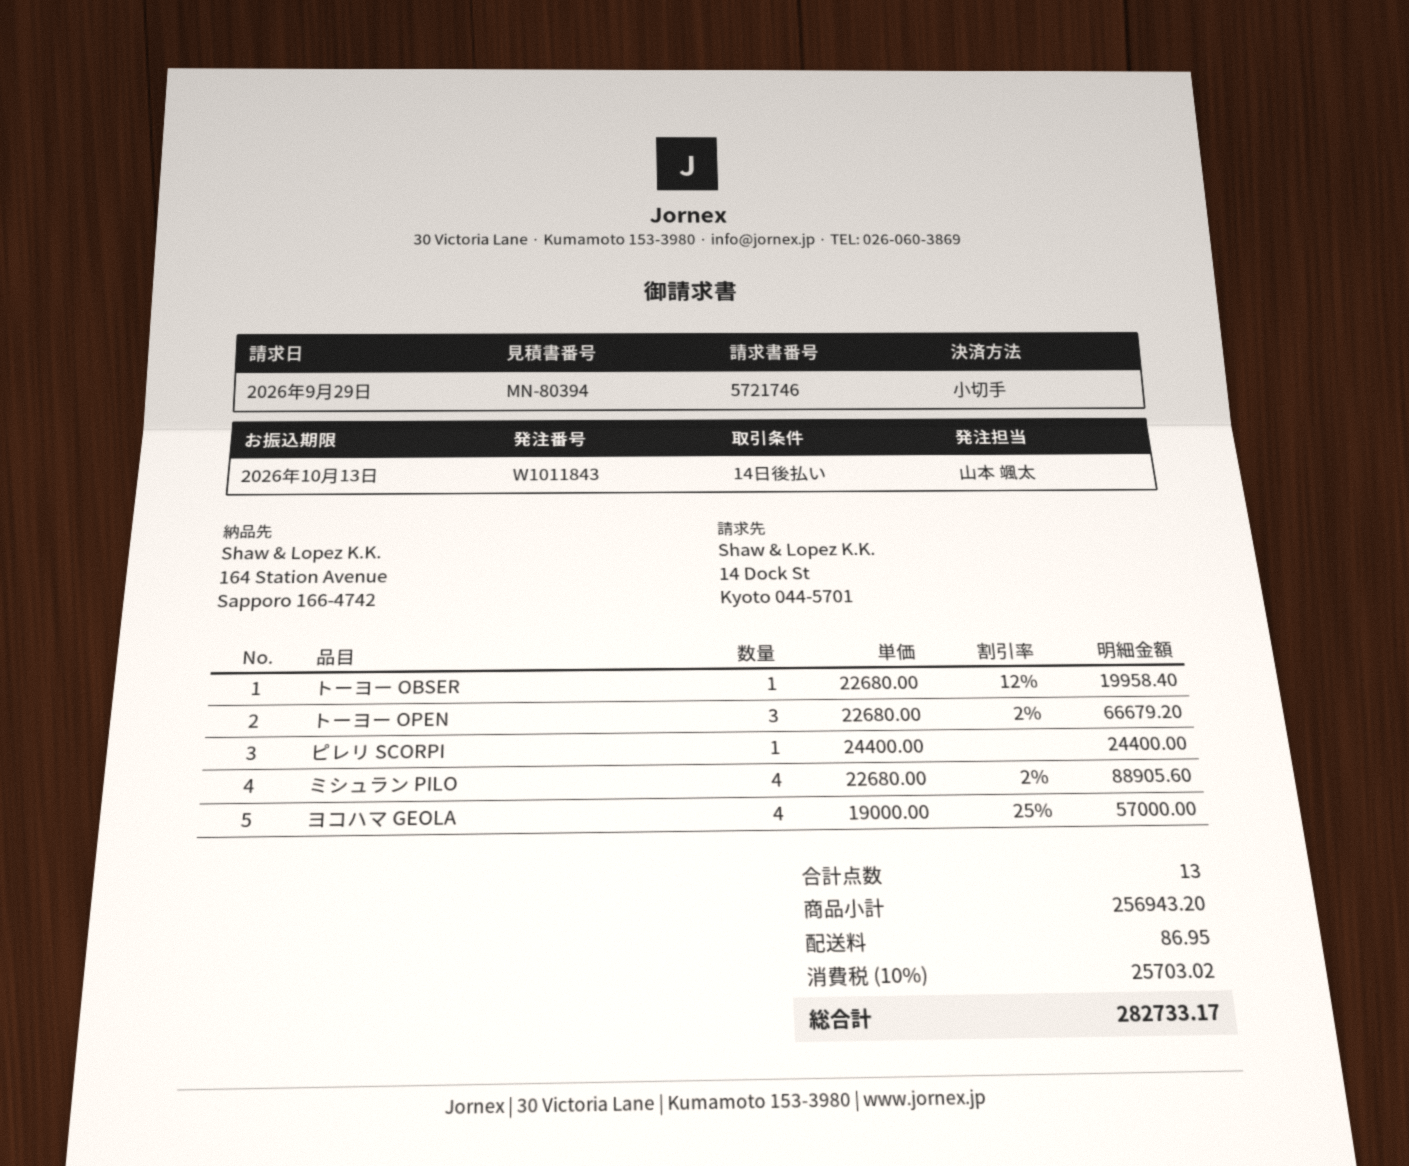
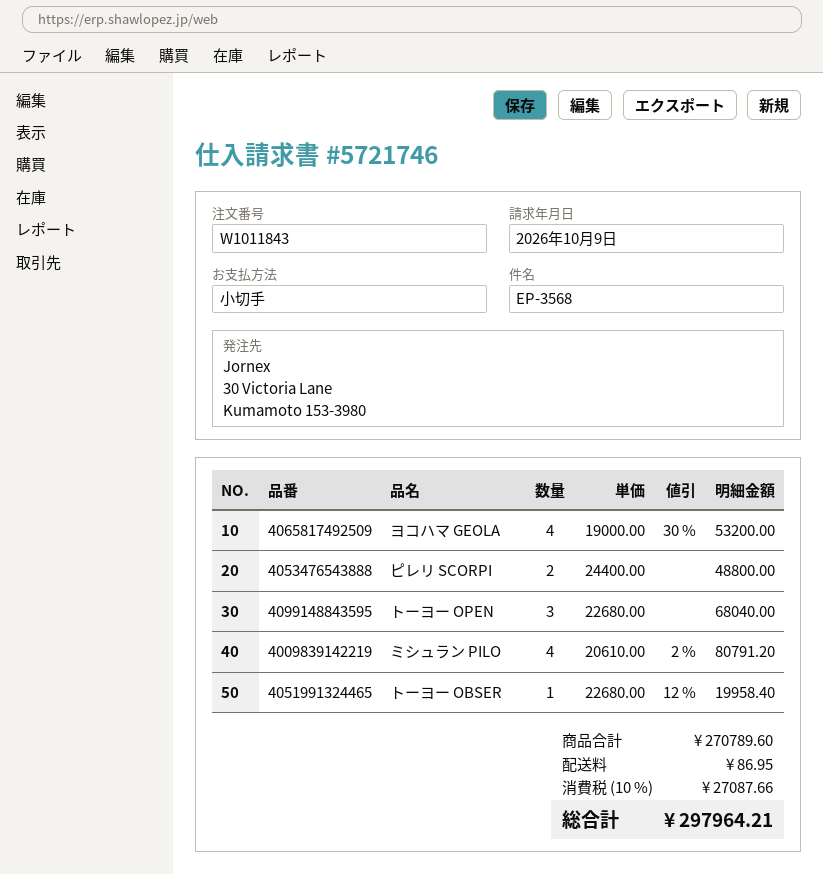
invoice date: 2026-09-29 -> 2026-10-09
トーヨー OPEN: 3 x 22680.00 - 2% = 66679.20 -> 3 x 22680.00 = 68040.00
ピレリ SCORPI: 1 x 24400.00 = 24400.00 -> 2 x 24400.00 = 48800.00
ミシュラン PILO: 4 x 22680.00 - 2% = 88905.60 -> 4 x 20610.00 - 2% = 80791.20
ヨコハマ GEOLA: 4 x 19000.00 - 25% = 57000.00 -> 4 x 19000.00 - 30% = 53200.00
subtotal: 256943.20 -> 270789.60
tax: 10% = 25703.02 -> 10% = 27087.66
total: 282733.17 -> 297964.21

